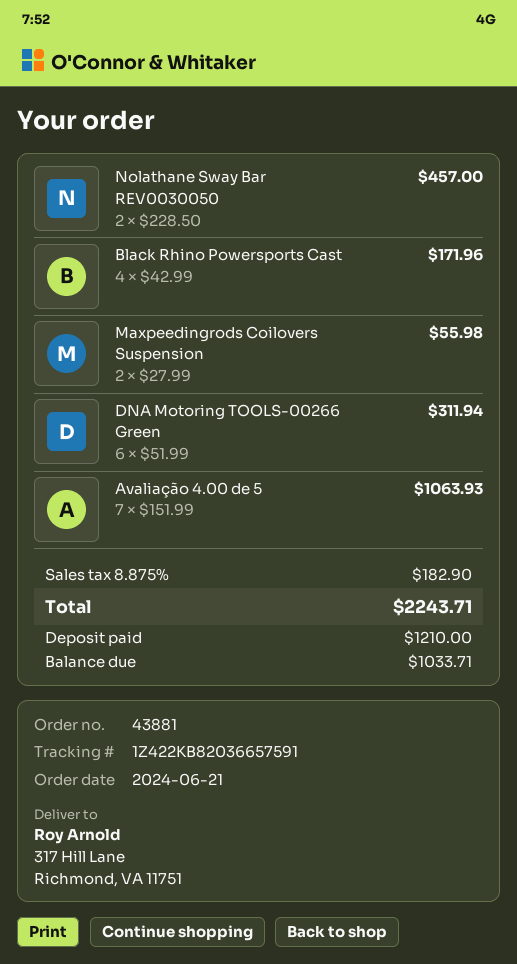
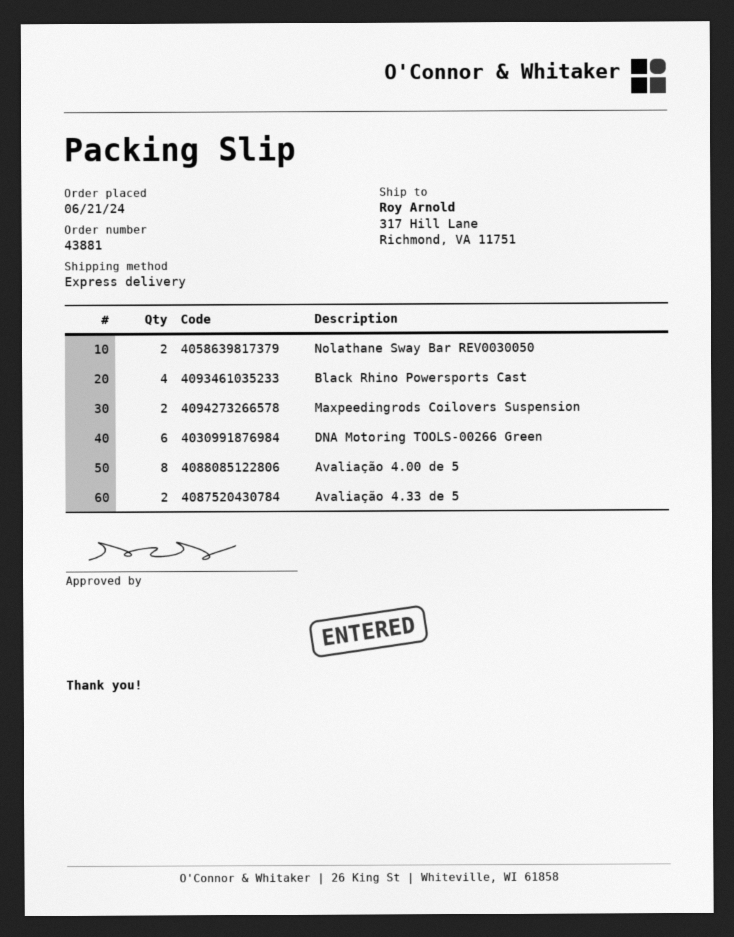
Avaliação 4.00 de 5: 7 -> 8
Avaliação 4.33 de 5: none -> 2

